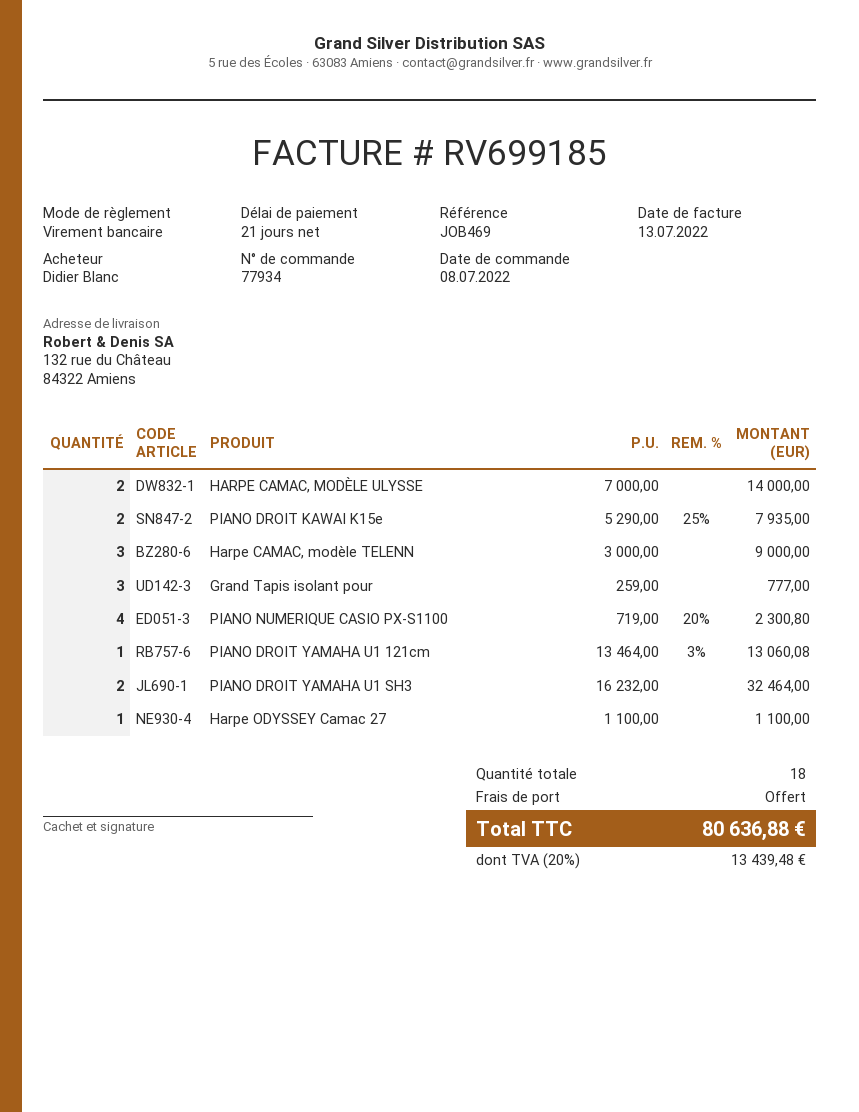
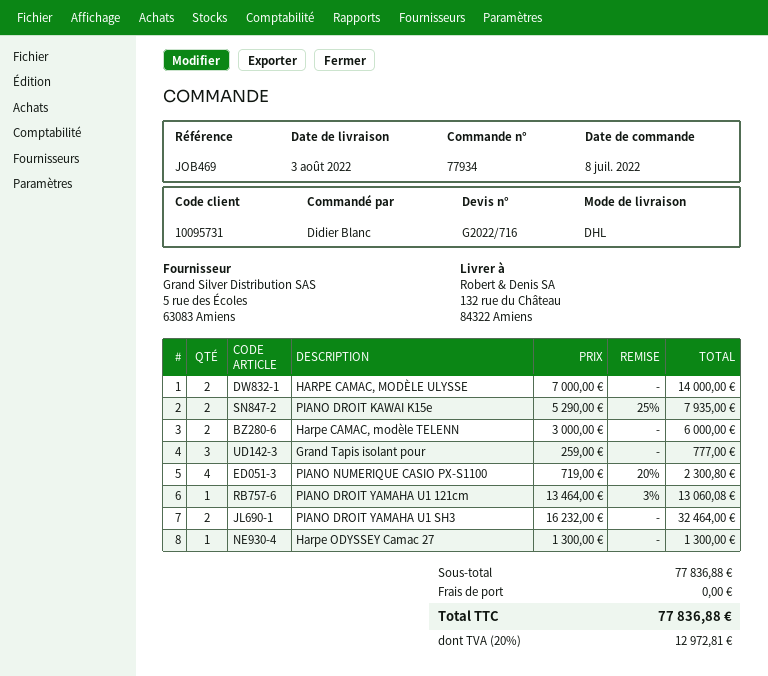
Harpe CAMAC, modèle TELENN: 3 x 3000.00 = 9000.00 -> 2 x 3000.00 = 6000.00
Harpe ODYSSEY Camac 27: 1 x 1100.00 = 1100.00 -> 1 x 1300.00 = 1300.00
tax: 20% = 13439.48 -> 20% = 12972.81
total: 80636.88 -> 77836.88

